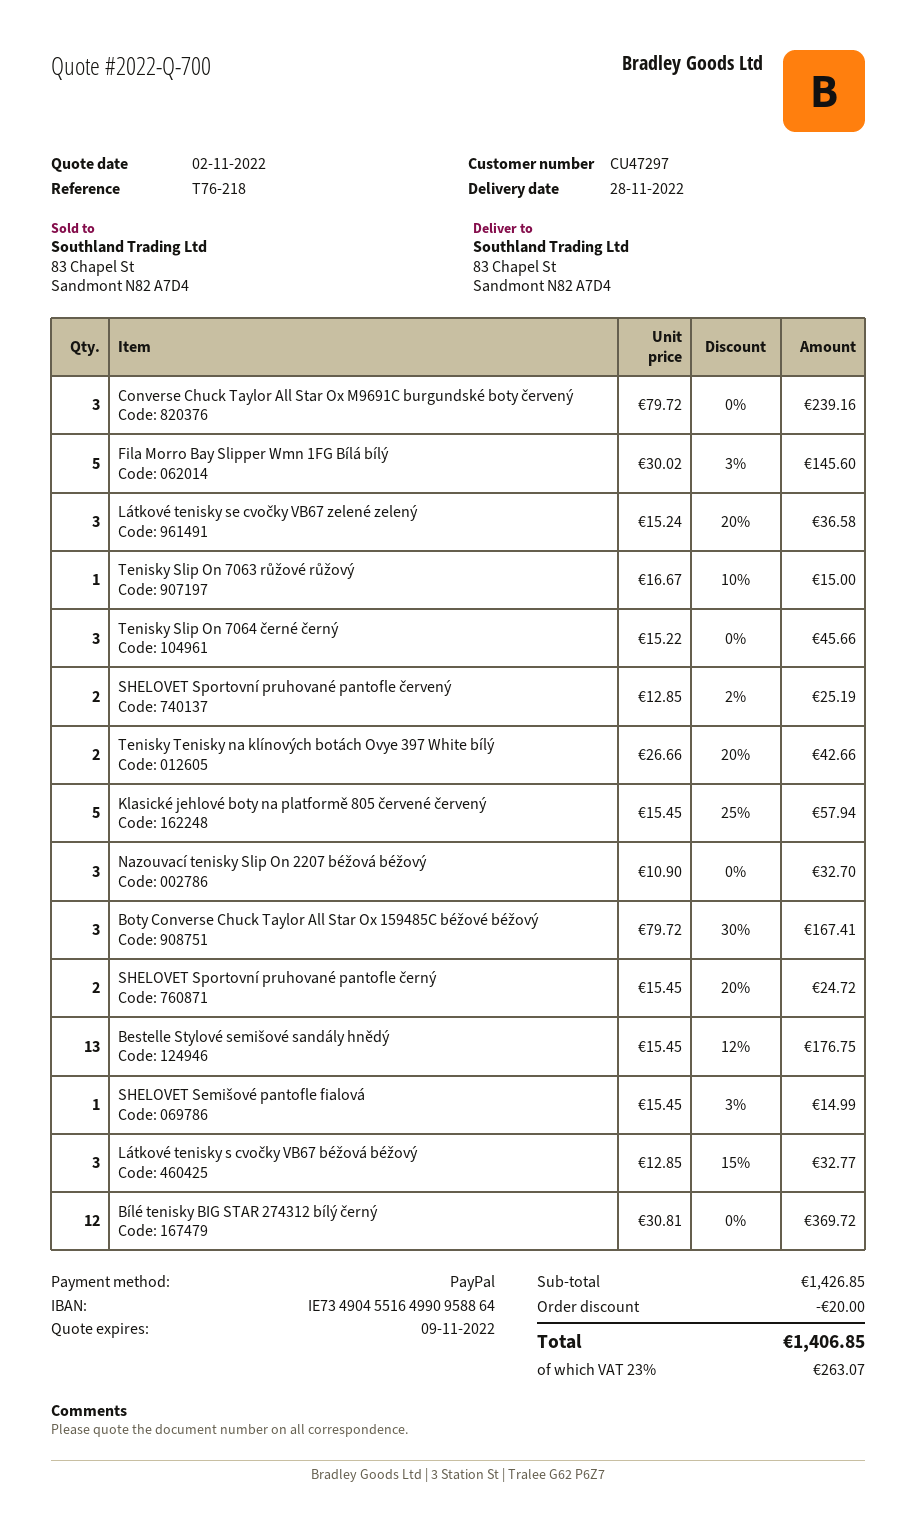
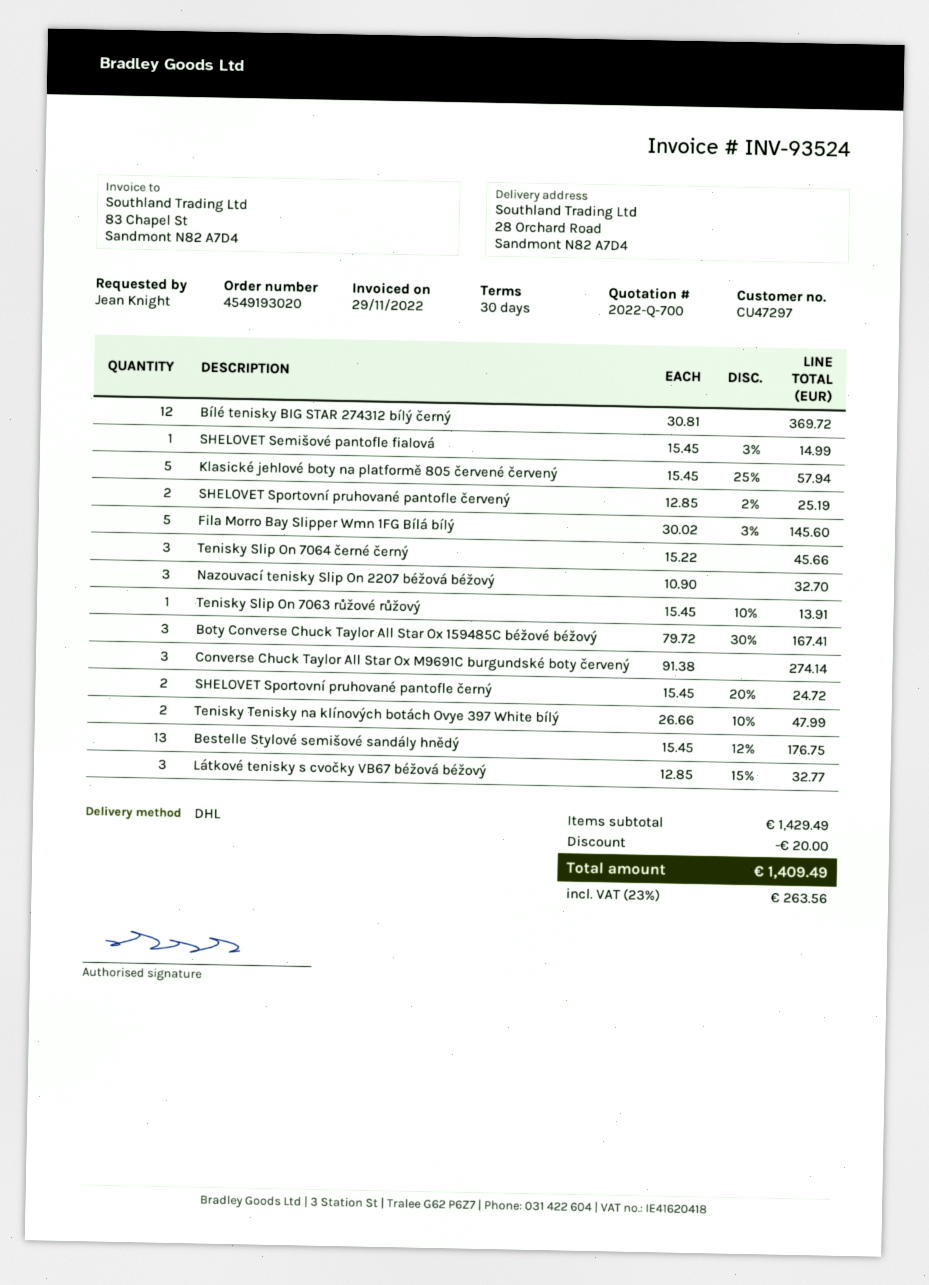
ship to: 83 Chapel St, Sandmont N82 A7D4 -> 28 Orchard Road, Sandmont N82 A7D4
Converse Chuck Taylor All Star Ox M9691C burgundské boty červený: 3 x 79.72 = 239.16 -> 3 x 91.38 = 274.14
Látkové tenisky se cvočky VB67 zelené zelený: 3 x 15.24 - 20% = 36.58 -> none
Tenisky Slip On 7063 růžové růžový: 1 x 16.67 - 10% = 15.00 -> 1 x 15.45 - 10% = 13.91
Tenisky Tenisky na klínových botách Ovye 397 White bílý: 2 x 26.66 - 20% = 42.66 -> 2 x 26.66 - 10% = 47.99
subtotal: 1426.85 -> 1429.49
tax: 23% = 263.07 -> 23% = 263.56
total: 1406.85 -> 1409.49

